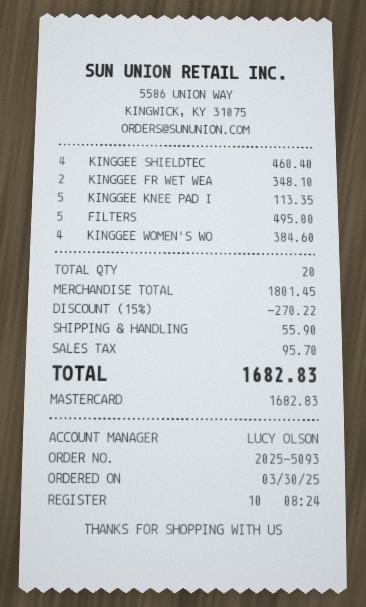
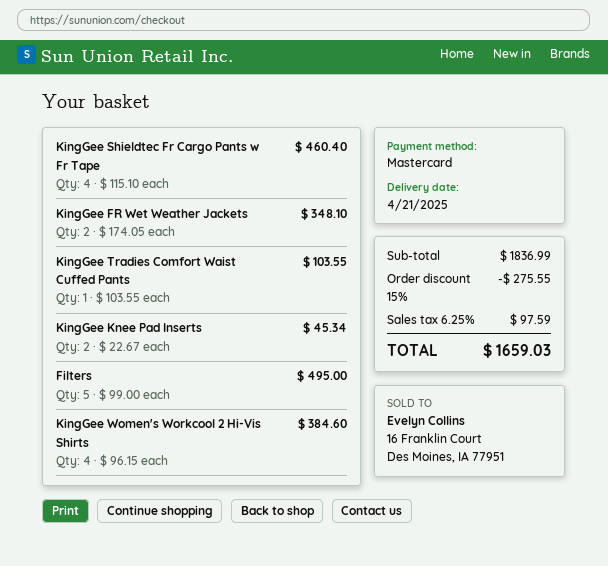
KINGGEE KNEE PAD I: 5 for 113.35 -> 2 for 45.34
KingGee Tradies Comfort Waist Cuffed Pants: none -> 1 for 103.55
subtotal: 1801.45 -> 1836.99
discount: 15% = 270.22 -> 15% = 275.55
shipping: 55.90 -> none
tax: 95.70 -> 97.59
total: 1682.83 -> 1659.03

